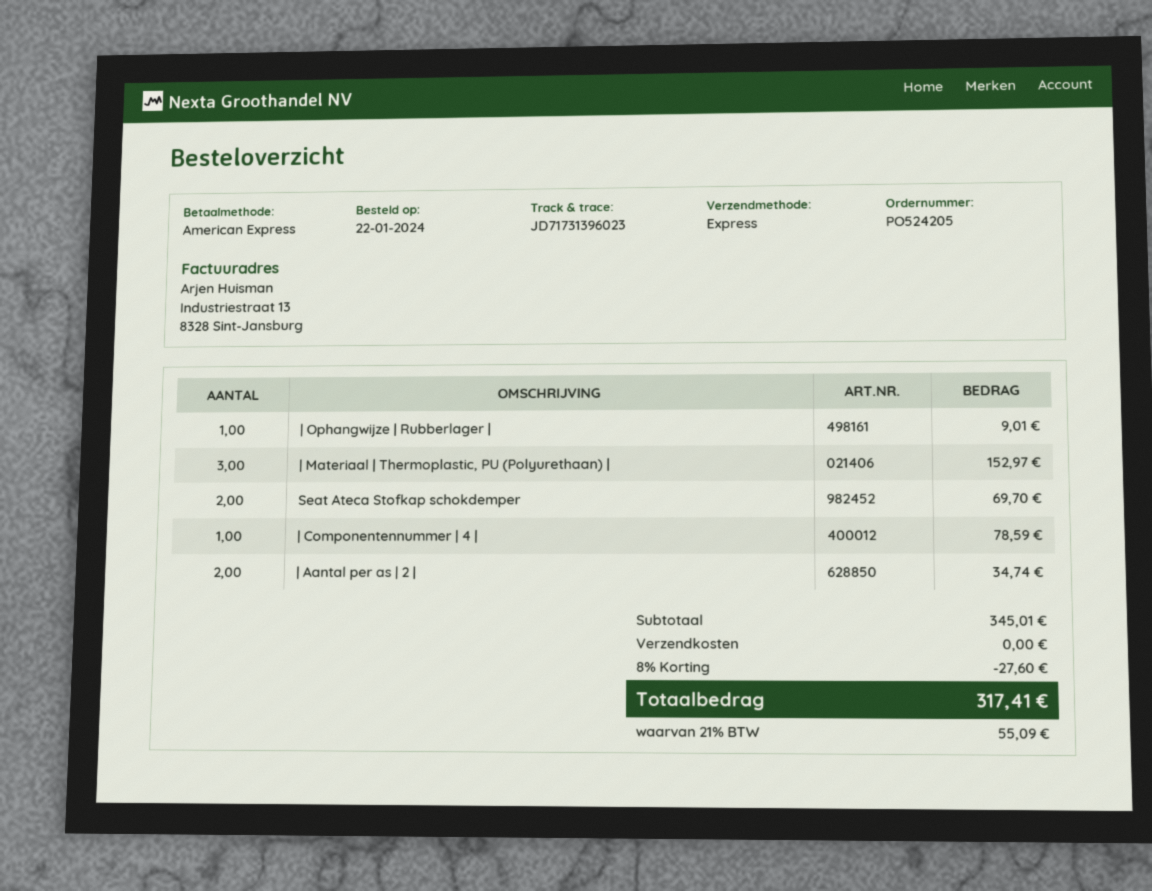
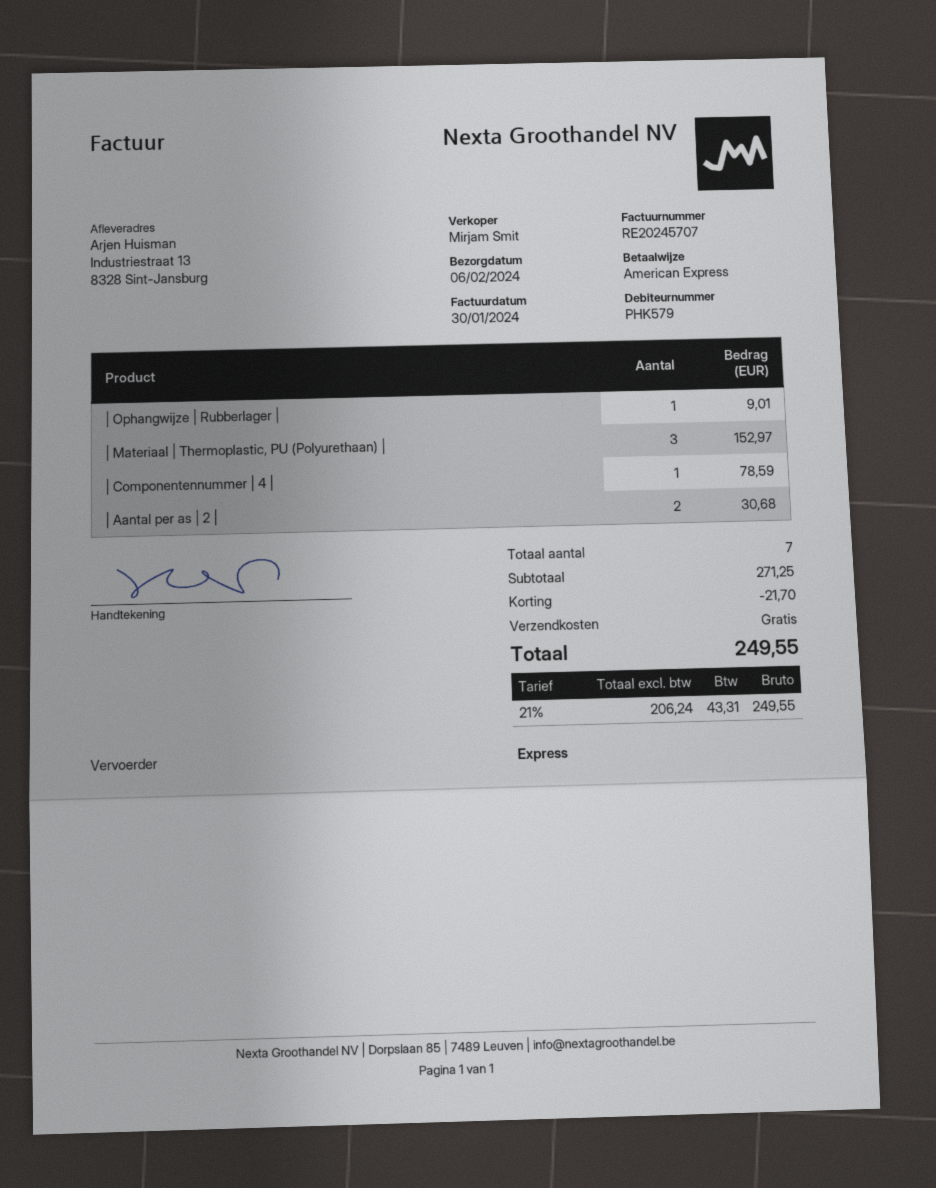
Seat Ateca Stofkap schokdemper: 2 for 69.70 -> none
| Aantal per as | 2 |: 2 for 34.74 -> 2 for 30.68
subtotal: 345.01 -> 271.25
discount: 27.60 -> 21.70
tax: 21% = 55.09 -> 21% = 43.31
total: 317.41 -> 249.55

